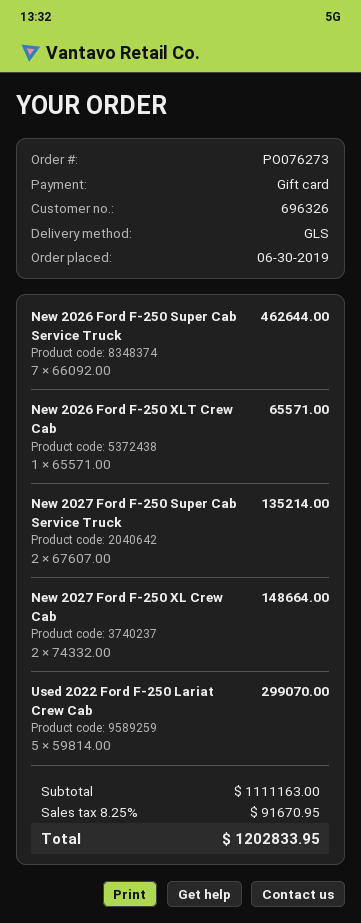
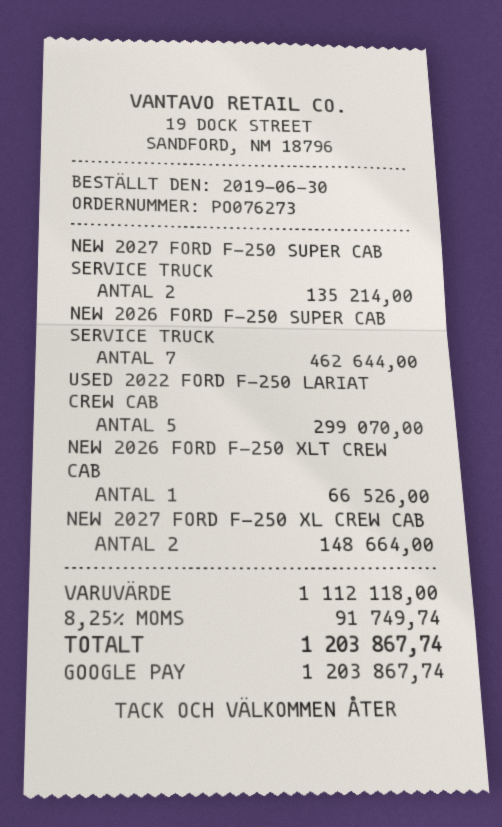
payment method: gift card -> Google Pay
New 2026 Ford F-250 XLT Crew Cab: 1 for 65571.00 -> 1 for 66526.00
subtotal: 1111163.00 -> 1112118.00
tax: 8.25% = 91670.95 -> 8.25% = 91749.74
total: 1202833.95 -> 1203867.74

